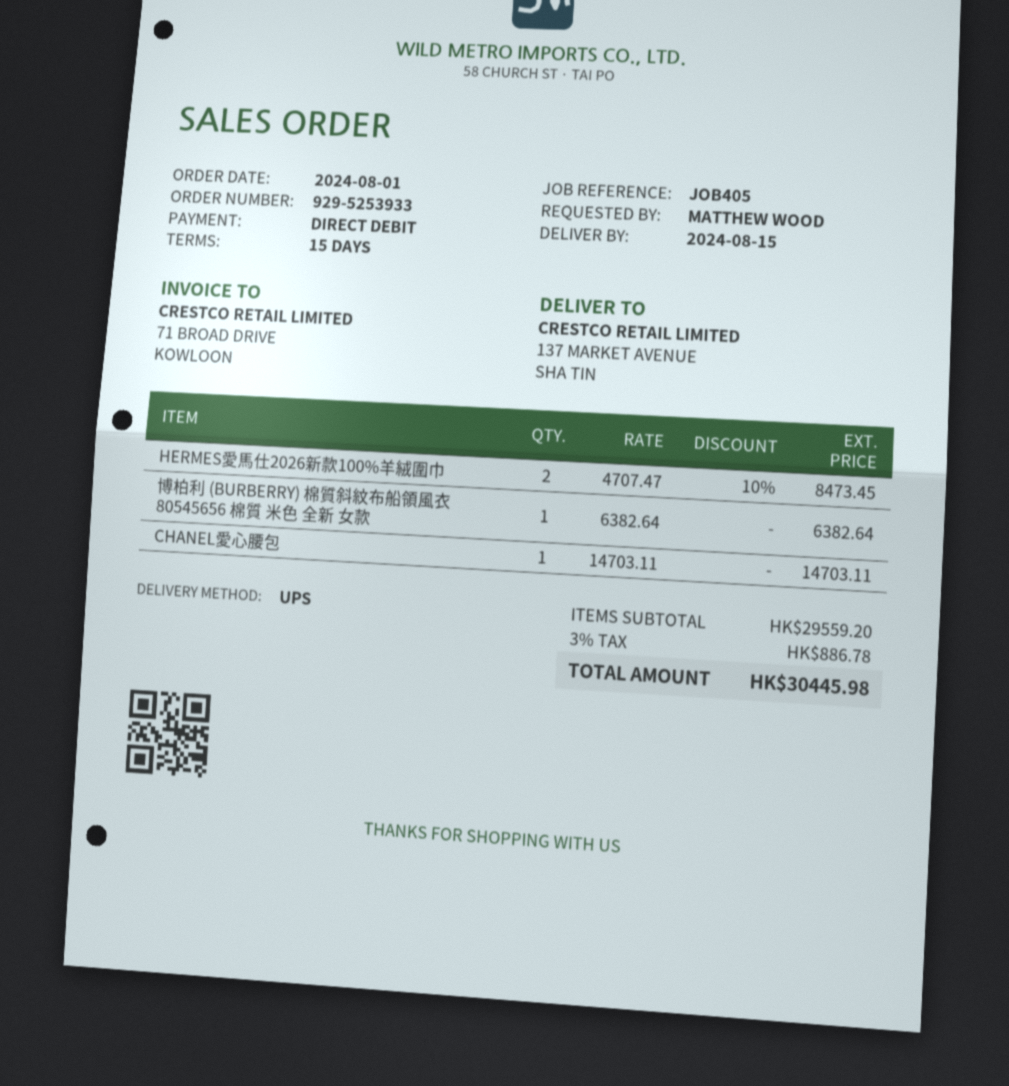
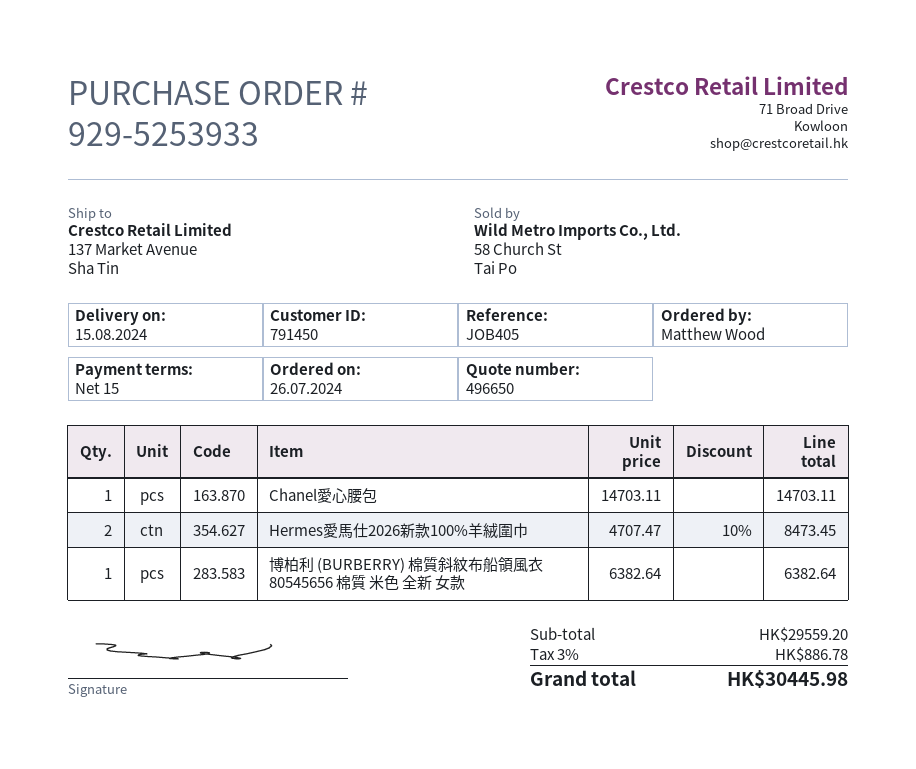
order date: 2024-08-01 -> 2024-07-26

